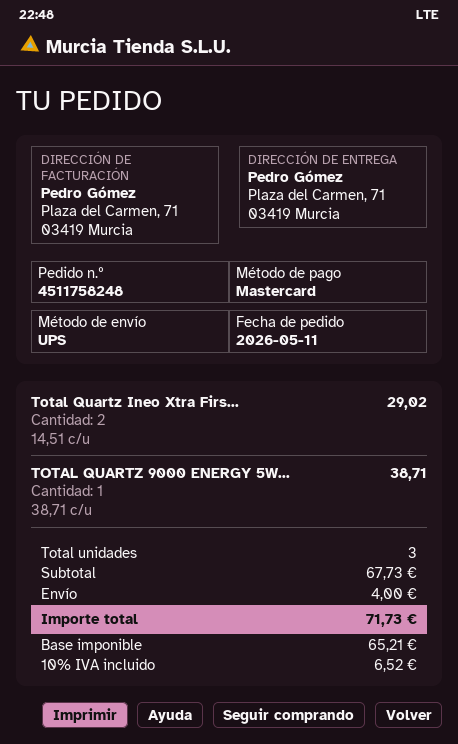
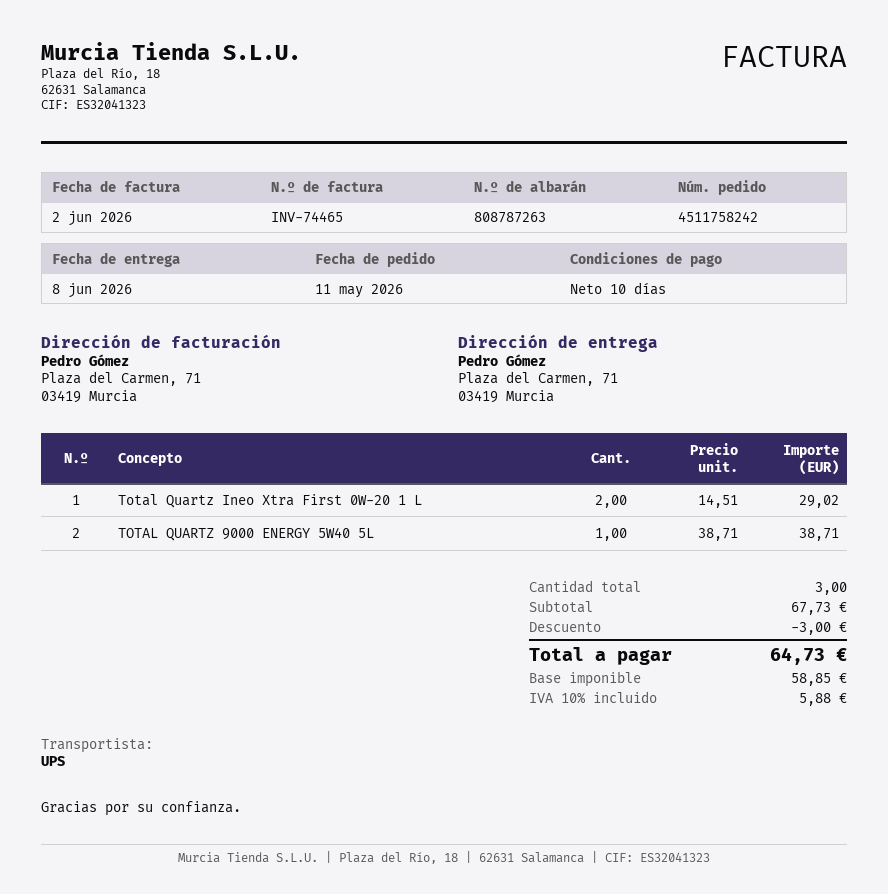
order number: 4511758248 -> 4511758242
discount: none -> 3.00
shipping: 4.00 -> none
net: 65.21 -> 58.85
tax: 10% = 6.52 -> 10% = 5.88
total: 71.73 -> 64.73

